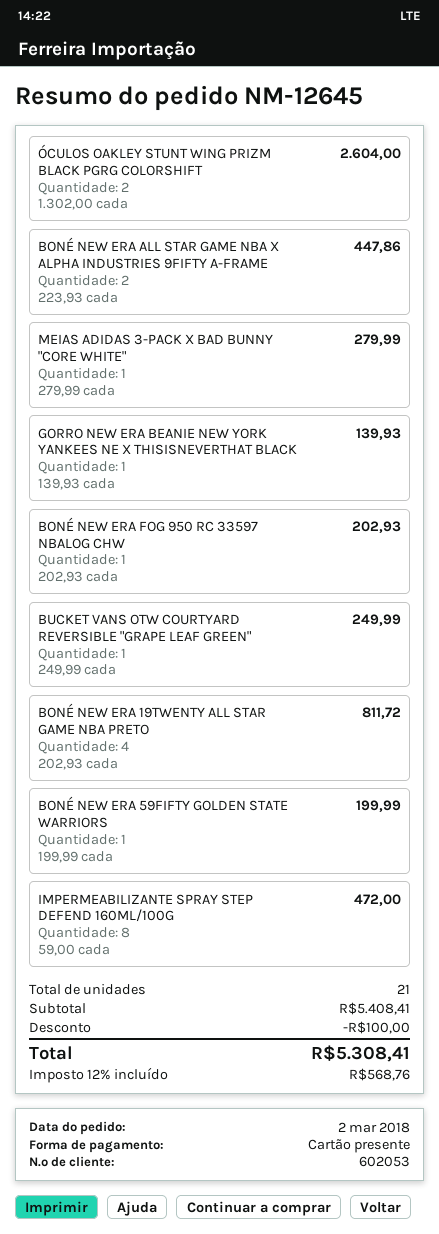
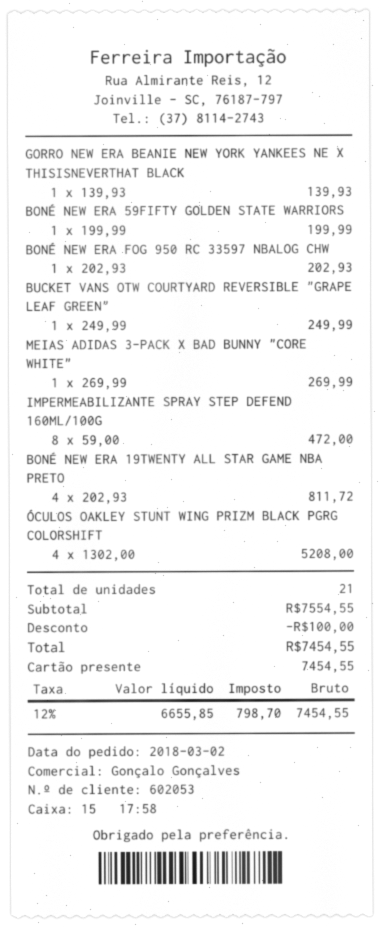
ÓCULOS OAKLEY STUNT WING PRIZM BLACK PGRG COLORSHIFT: 2 x 1302.00 = 2604.00 -> 4 x 1302.00 = 5208.00
BONÉ NEW ERA ALL STAR GAME NBA X ALPHA INDUSTRIES 9FIFTY A-FRAME: 2 x 223.93 = 447.86 -> none
MEIAS ADIDAS 3-PACK X BAD BUNNY "CORE WHITE": 1 x 279.99 = 279.99 -> 1 x 269.99 = 269.99
subtotal: 5408.41 -> 7554.55
tax: 12% = 568.76 -> 12% = 798.70
total: 5308.41 -> 7454.55

